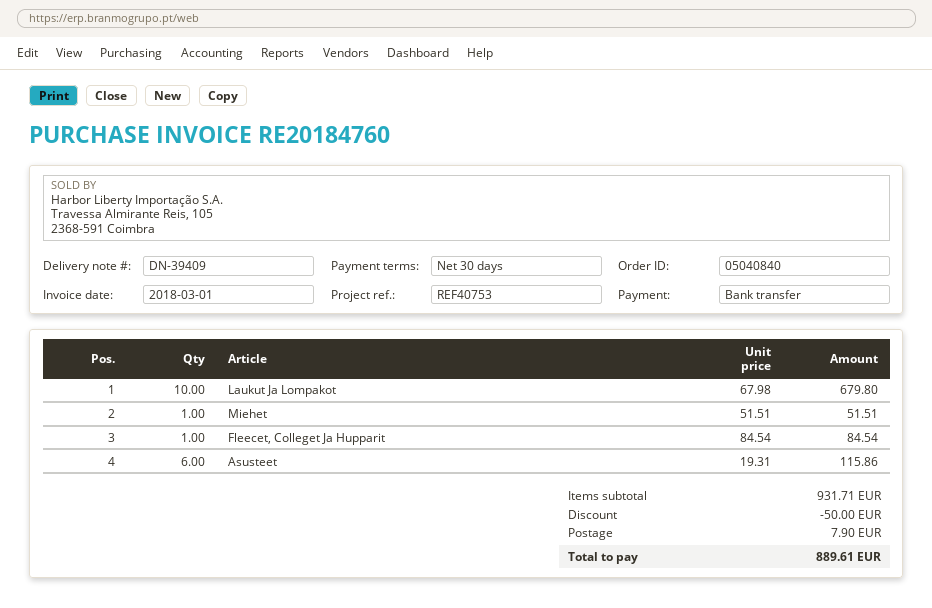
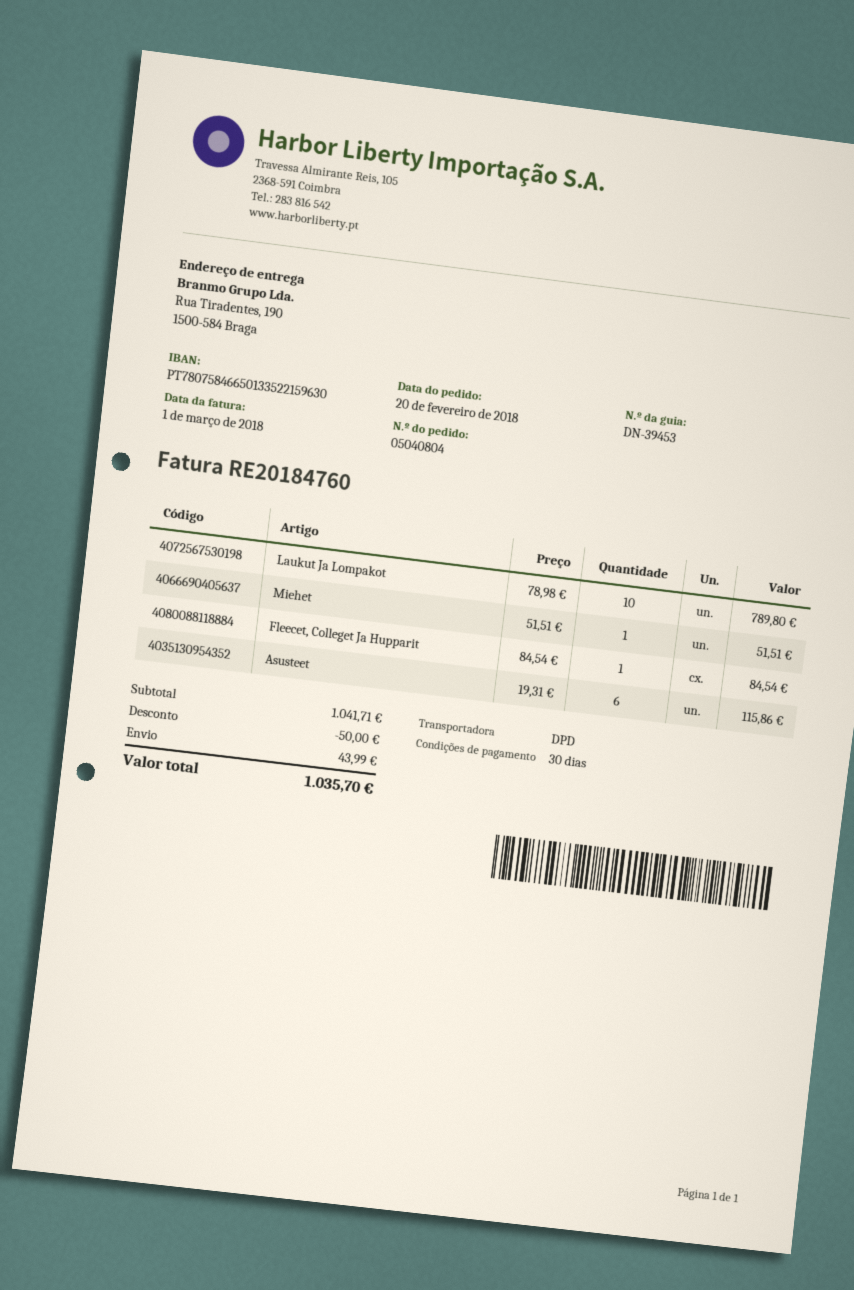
order number: 05040840 -> 05040804
delivery note number: DN-39409 -> DN-39453
Laukut Ja Lompakot: 10 x 67.98 = 679.80 -> 10 x 78.98 = 789.80
subtotal: 931.71 -> 1041.71
shipping: 7.90 -> 43.99
total: 889.61 -> 1035.70

